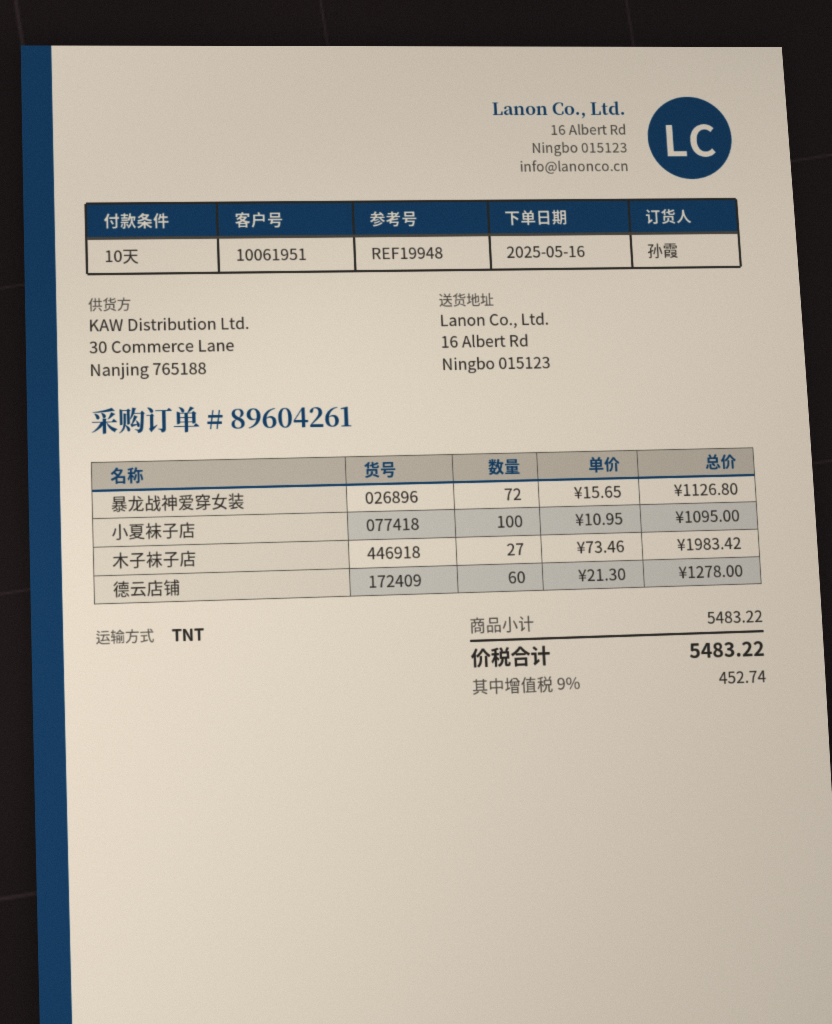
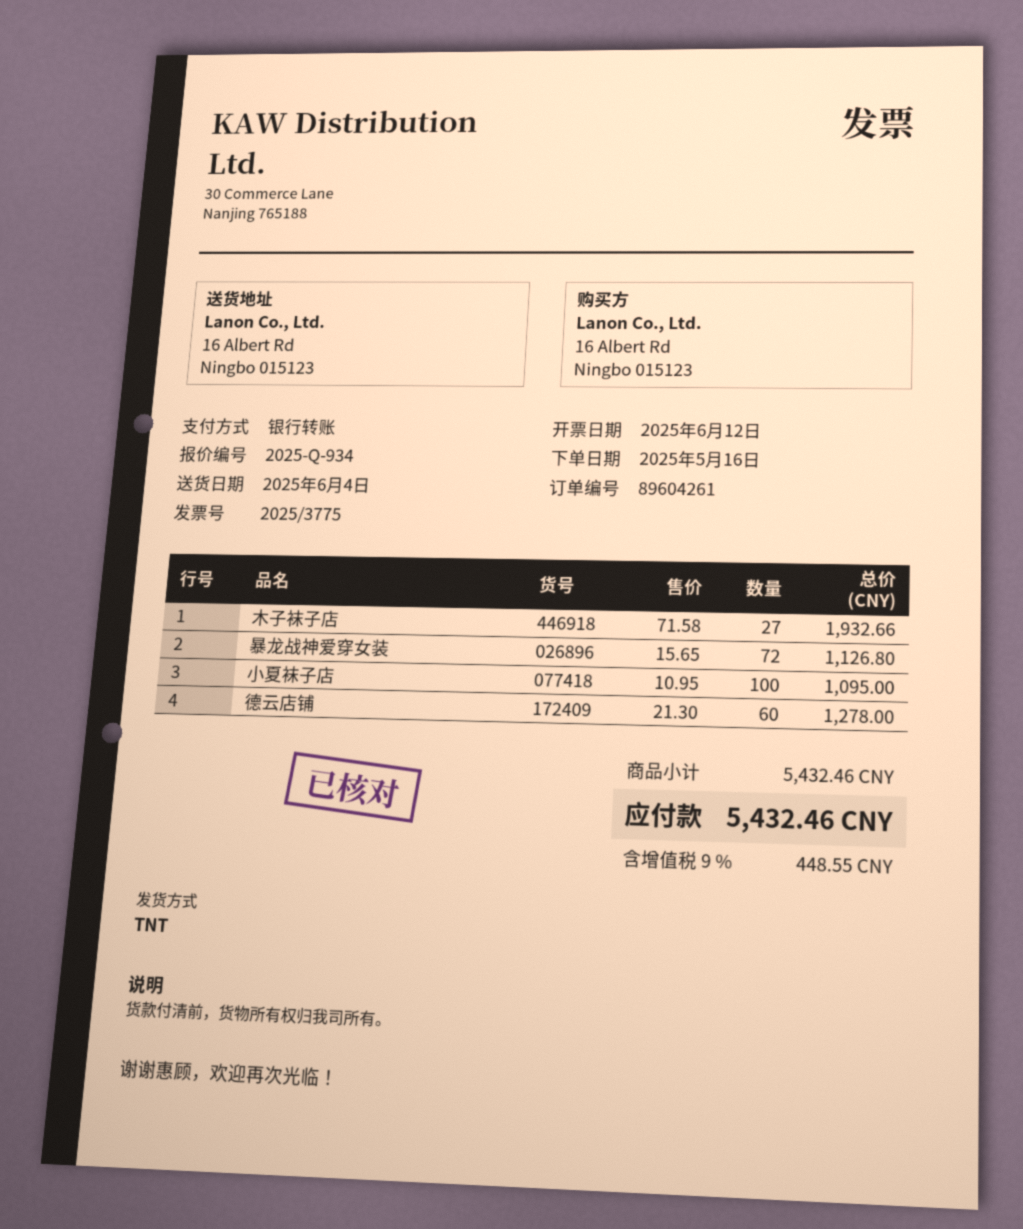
木子袜子店: 27 x 73.46 = 1983.42 -> 27 x 71.58 = 1932.66
subtotal: 5483.22 -> 5432.46
tax: 9% = 452.74 -> 9% = 448.55
total: 5483.22 -> 5432.46

